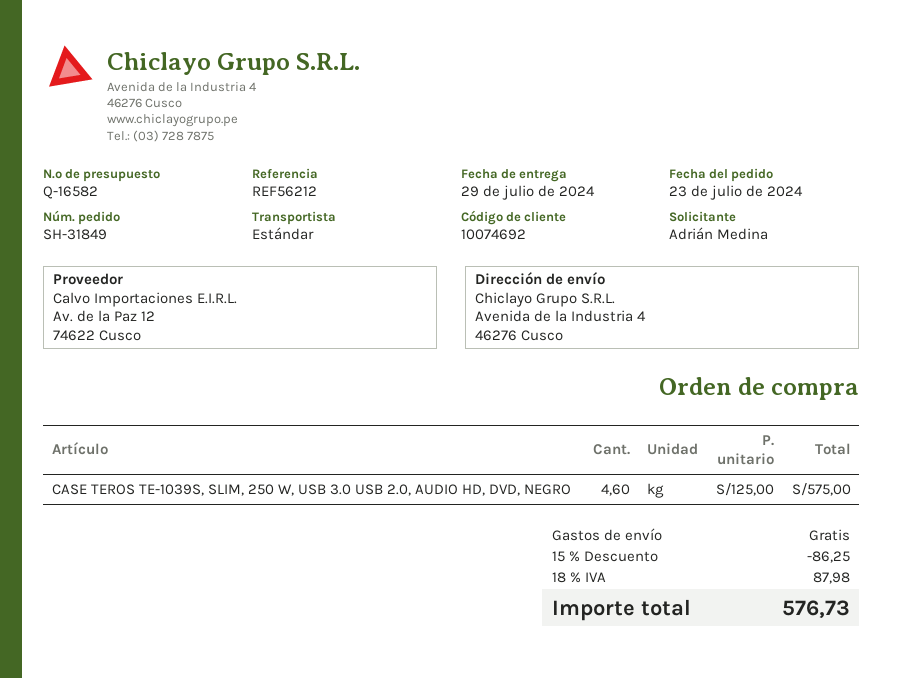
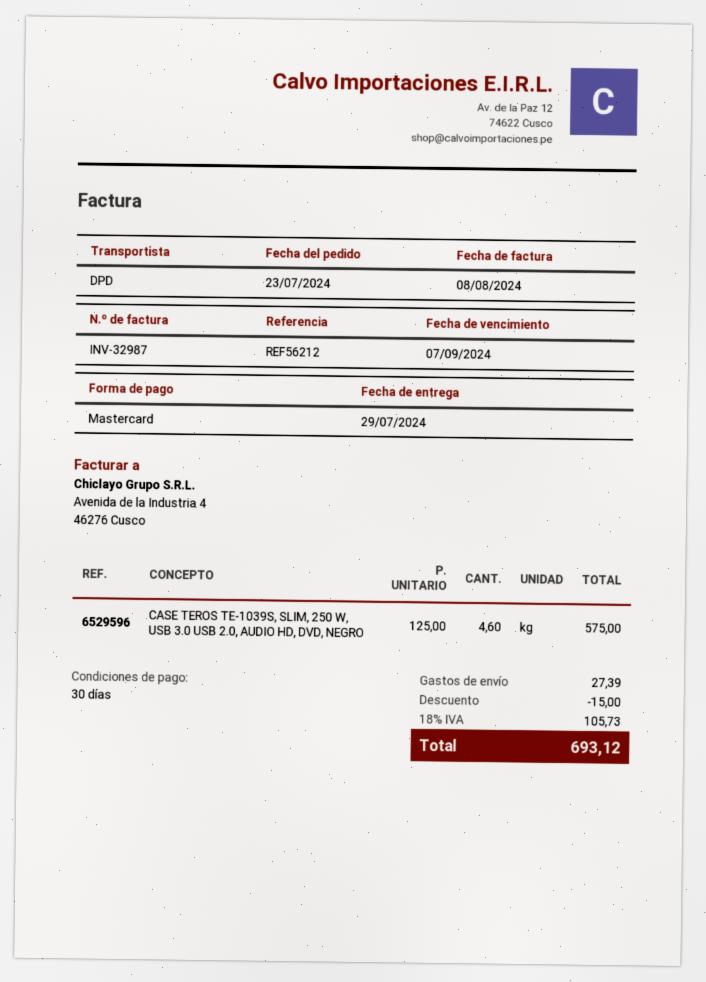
shipping method: standard -> DPD
discount: 86.25 -> 15.00
shipping: 0.00 -> 27.39
tax: 18% = 87.98 -> 18% = 105.73
total: 576.73 -> 693.12

